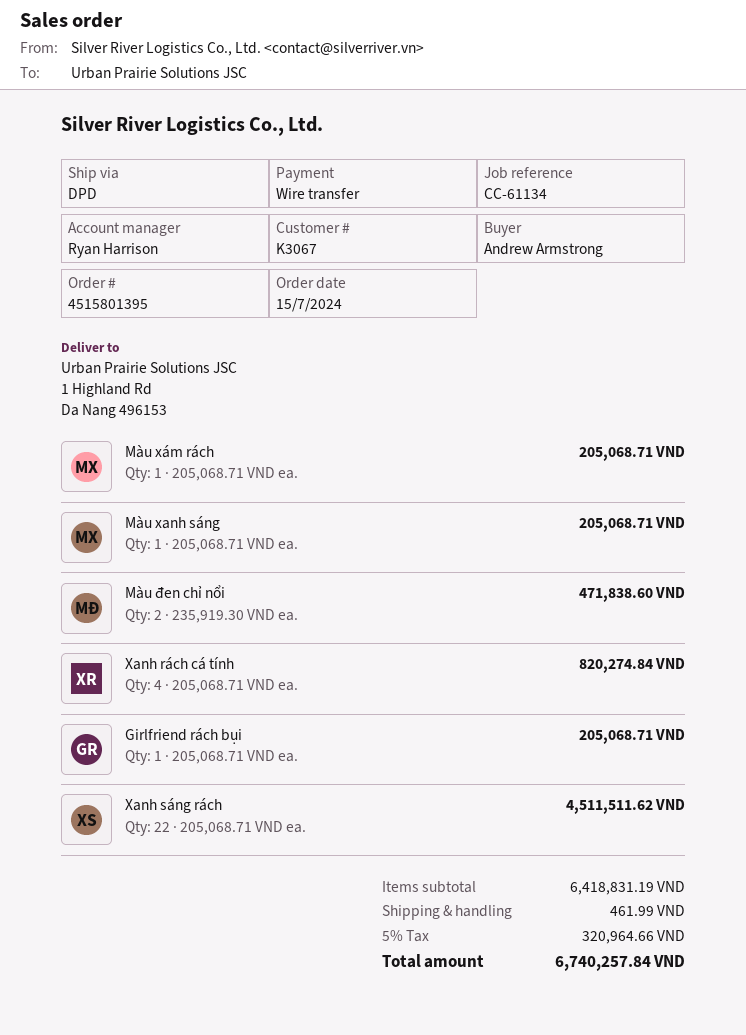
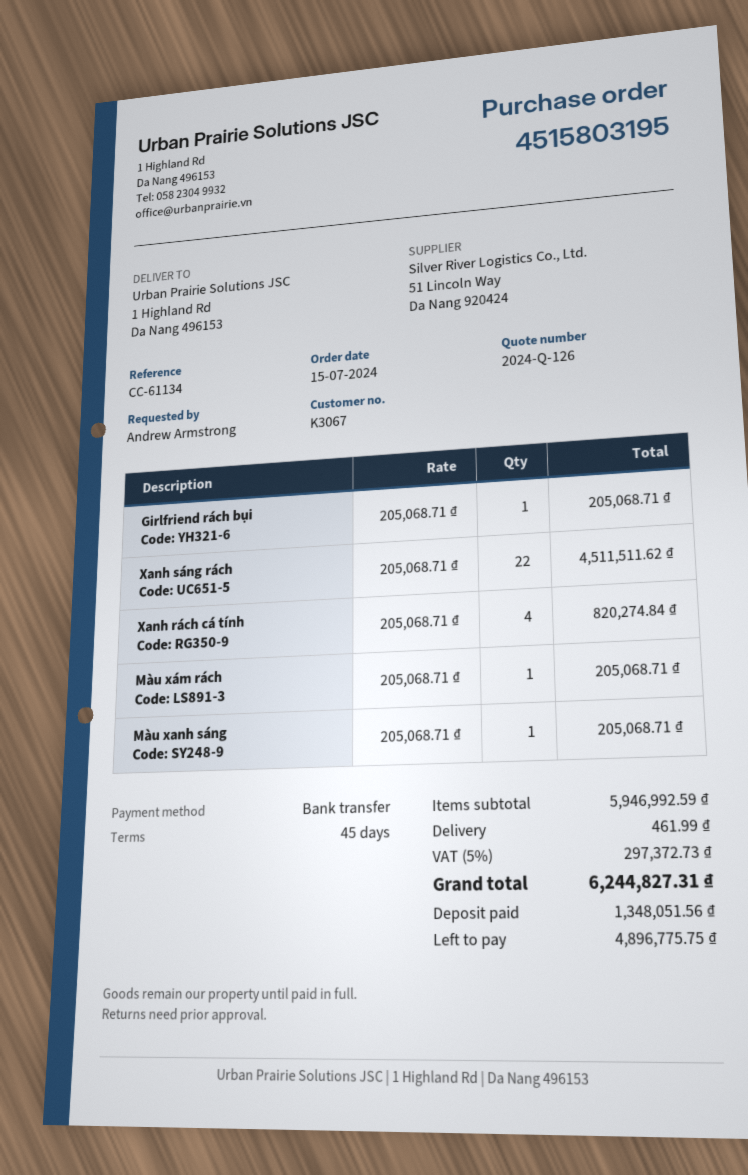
order number: 4515801395 -> 4515803195
Màu đen chỉ nổi: 2 x 235919.30 = 471838.60 -> none
subtotal: 6418831.19 -> 5946992.59
tax: 5% = 320964.66 -> 5% = 297372.73
total: 6740257.84 -> 6244827.31

